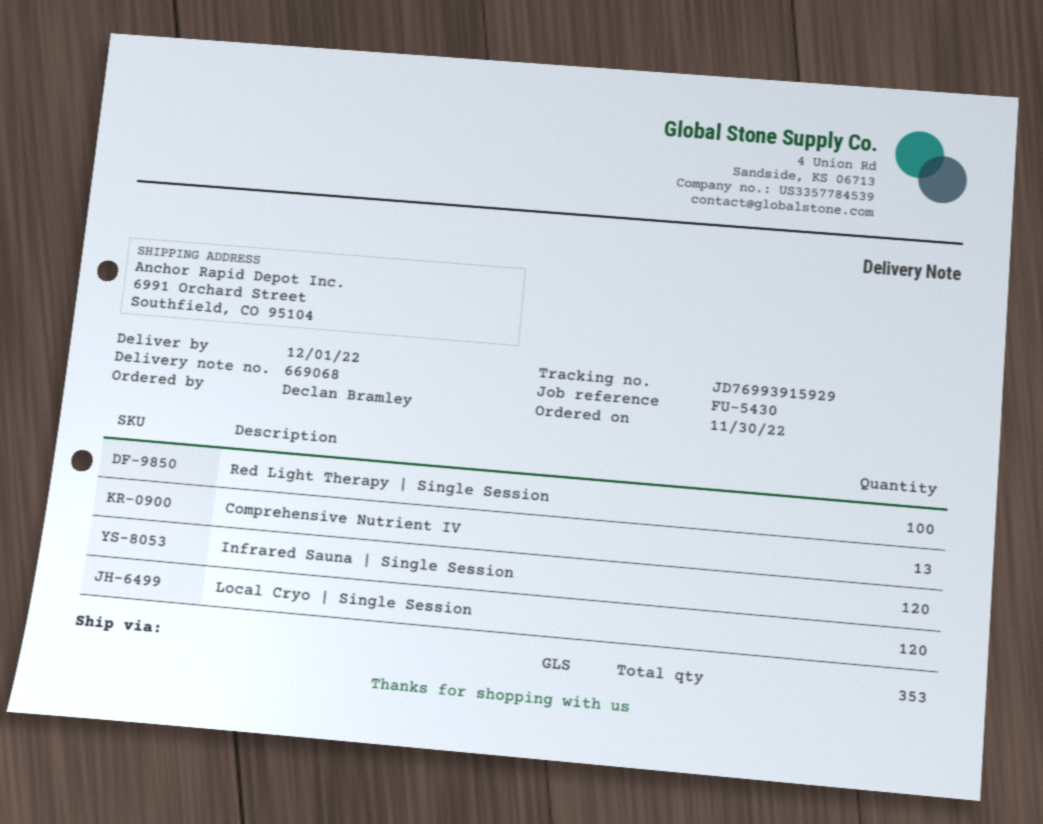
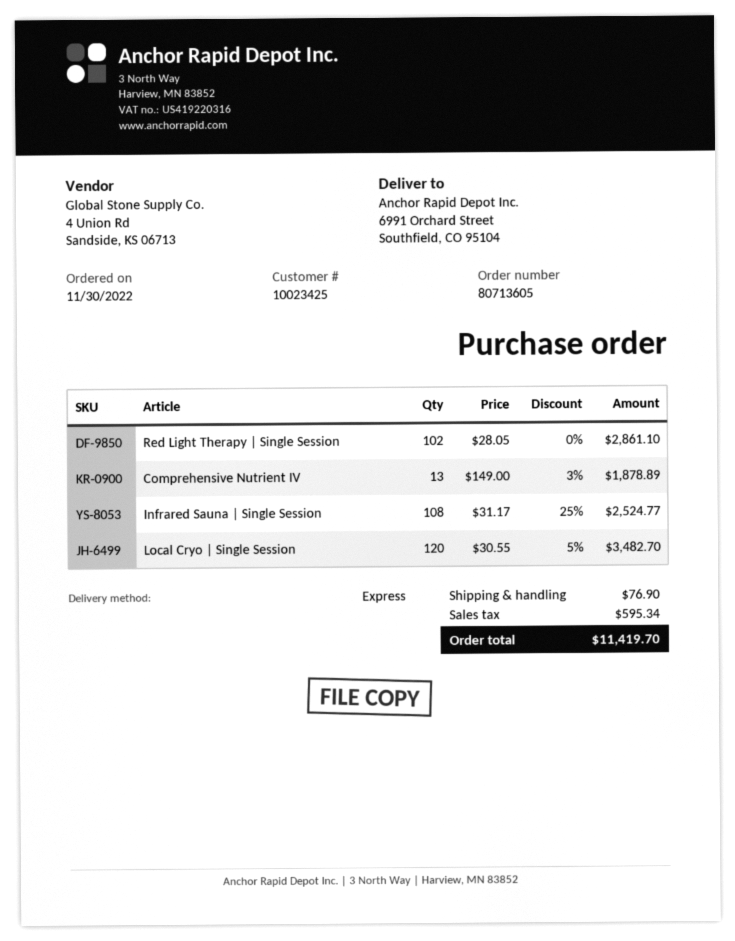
shipping method: GLS -> express
Red Light Therapy | Single Session: 100 -> 102
Infrared Sauna | Single Session: 120 -> 108

